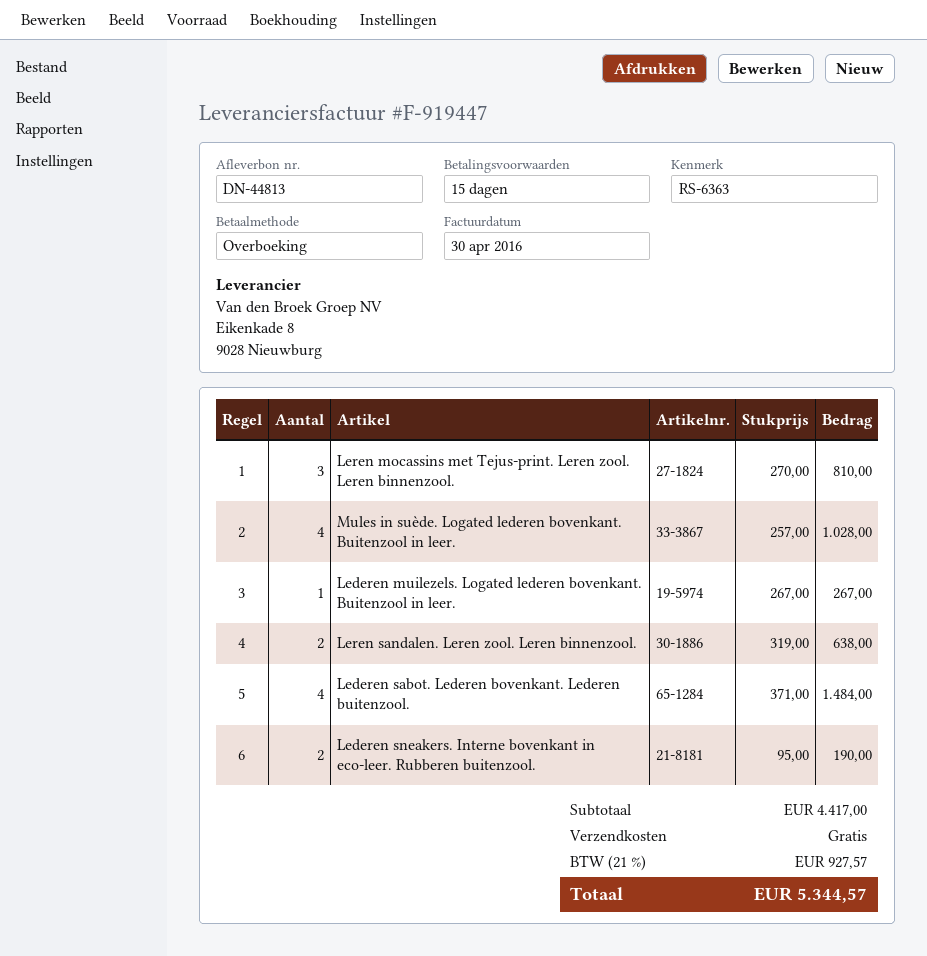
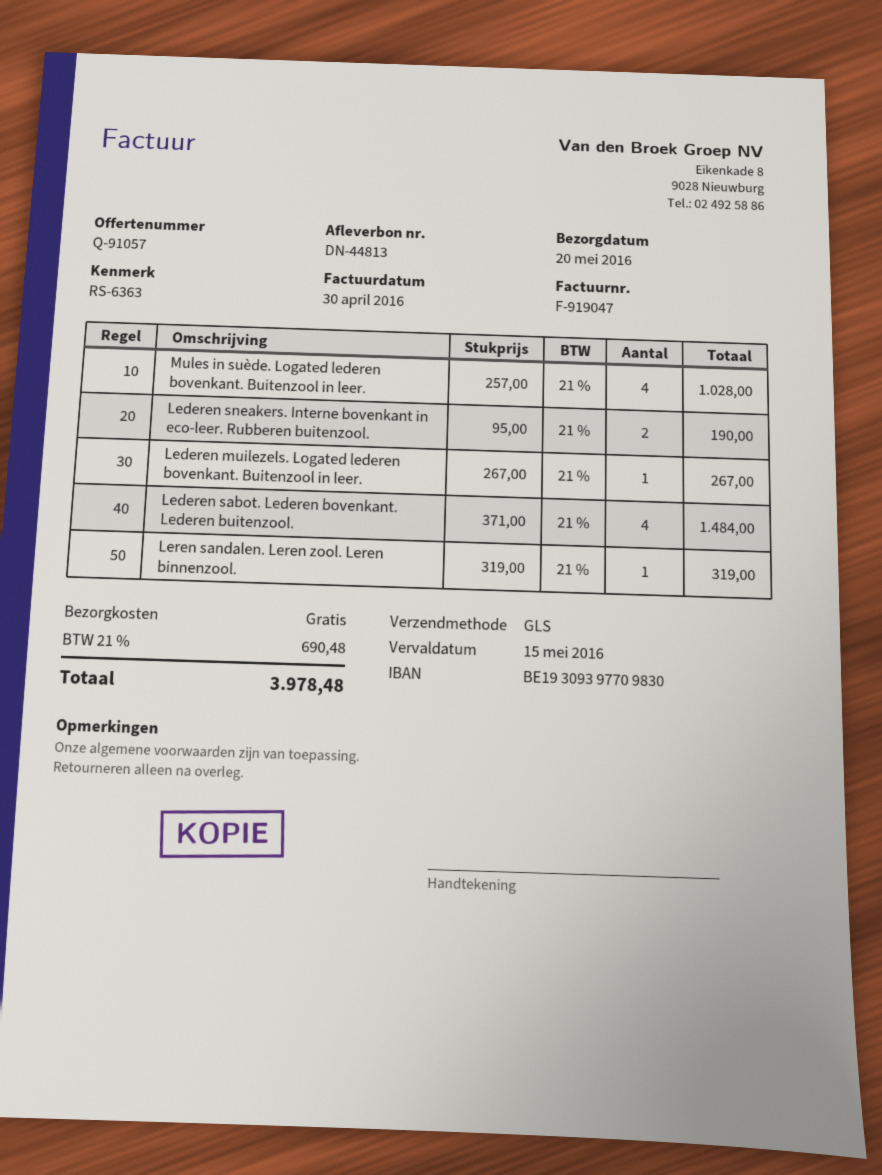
invoice number: F-919447 -> F-919047
Leren mocassins met Tejus-print. Leren zool. Leren binnenzool.: 3 x 270.00 = 810.00 -> none
Leren sandalen. Leren zool. Leren binnenzool.: 2 x 319.00 = 638.00 -> 1 x 319.00 = 319.00
tax: 21% = 927.57 -> 21% = 690.48
total: 5344.57 -> 3978.48

